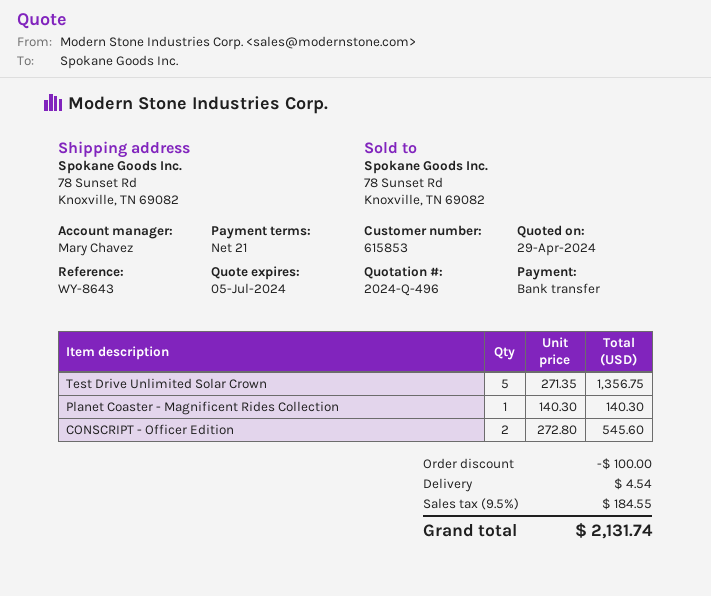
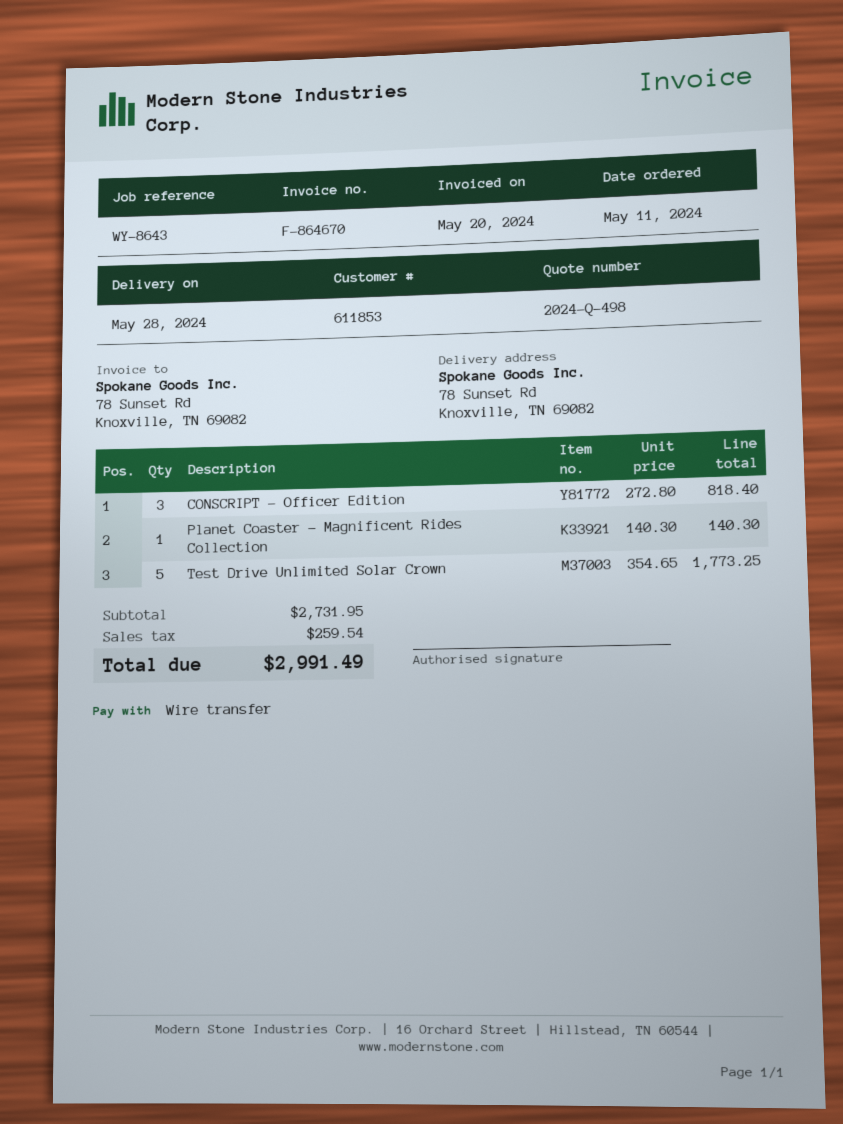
quote number: 2024-Q-496 -> 2024-Q-498
customer number: 615853 -> 611853
Test Drive Unlimited Solar Crown: 5 x 271.35 = 1356.75 -> 5 x 354.65 = 1773.25
CONSCRIPT - Officer Edition: 2 x 272.80 = 545.60 -> 3 x 272.80 = 818.40
discount: 100.00 -> none
shipping: 4.54 -> none
tax: 184.55 -> 259.54
total: 2131.74 -> 2991.49

